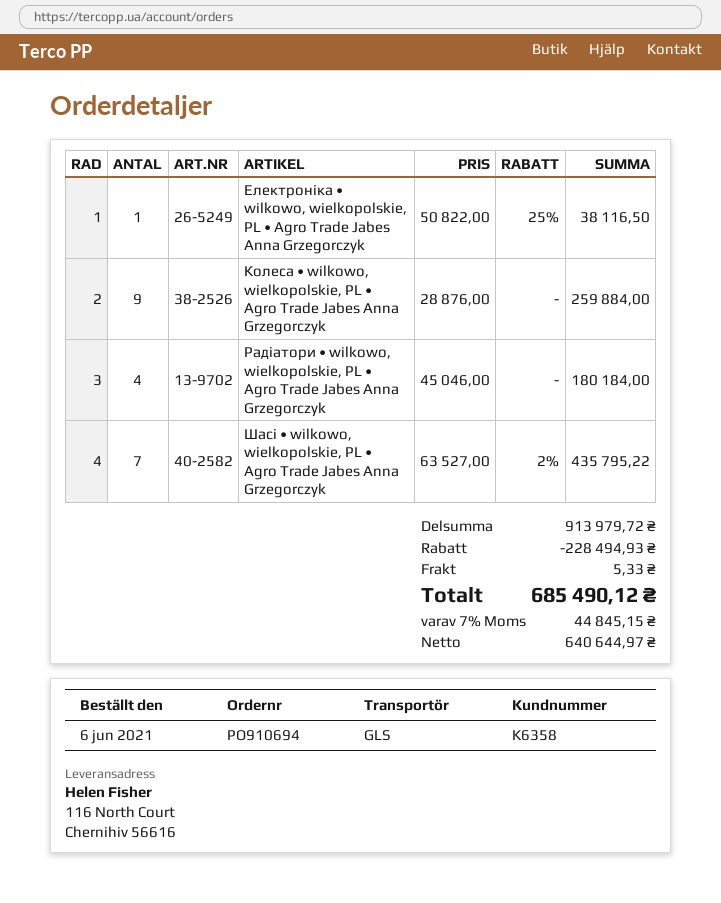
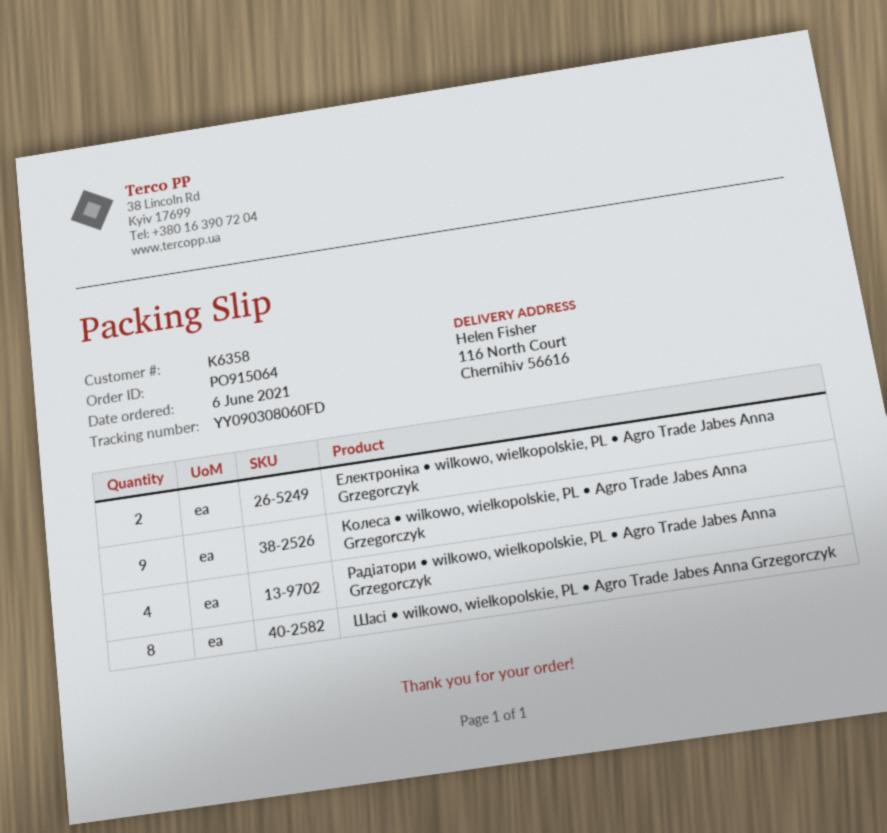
order number: PO910694 -> PO915064
Електроніка • wilkowo, wielkopolskie, PL • Agro Trade Jabes Anna Grzegorczyk: 1 -> 2
Шасі • wilkowo, wielkopolskie, PL • Agro Trade Jabes Anna Grzegorczyk: 7 -> 8

